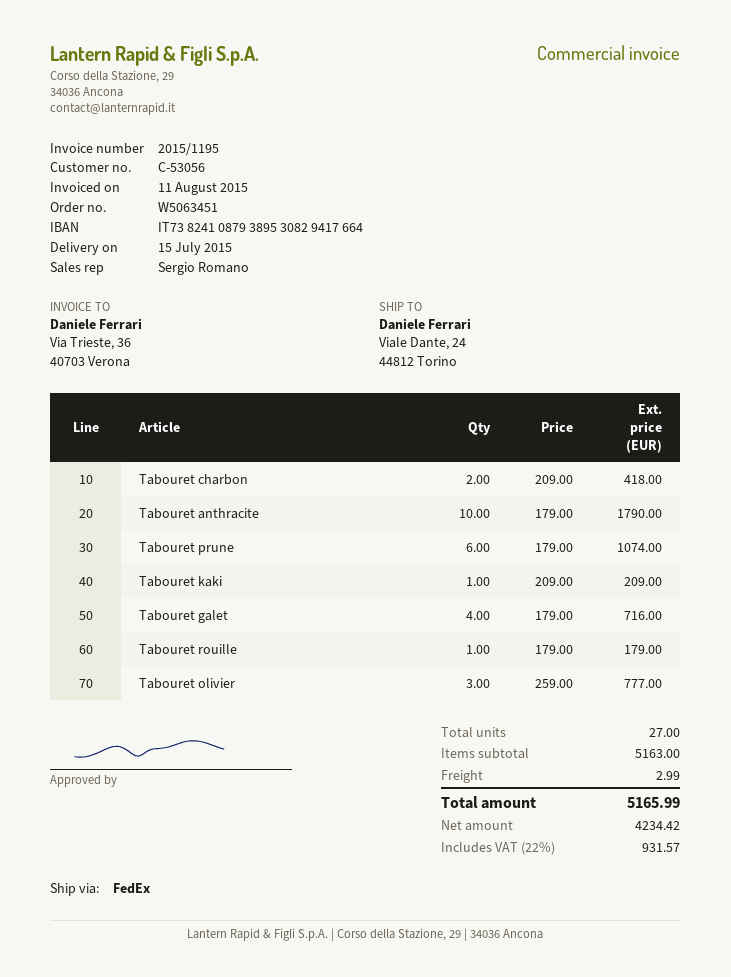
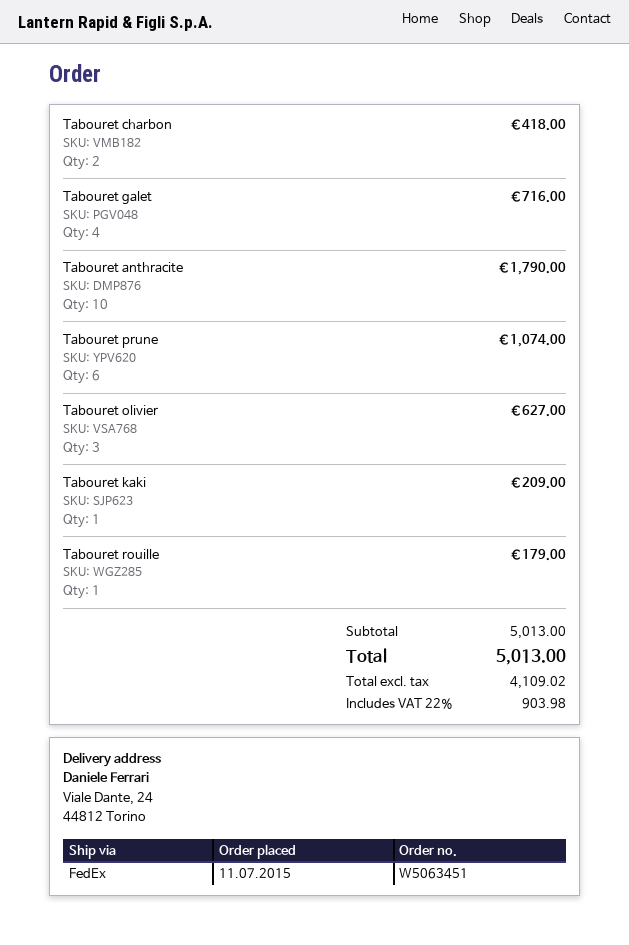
Tabouret olivier: 3 for 777.00 -> 3 for 627.00
subtotal: 5163.00 -> 5013.00
shipping: 2.99 -> none
net: 4234.42 -> 4109.02
tax: 22% = 931.57 -> 22% = 903.98
total: 5165.99 -> 5013.00

